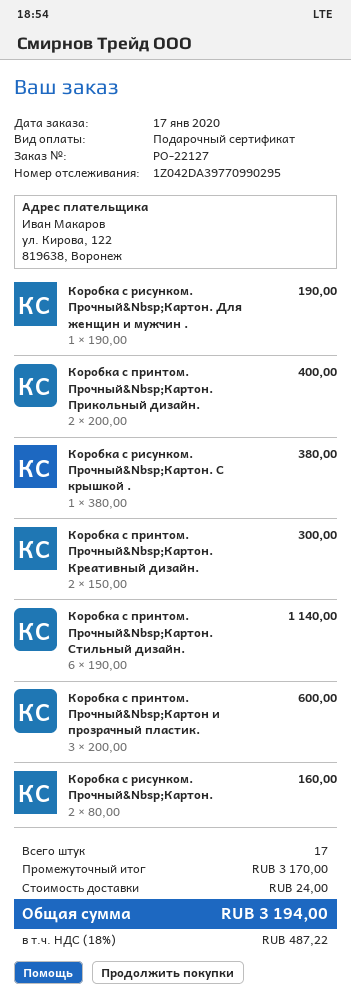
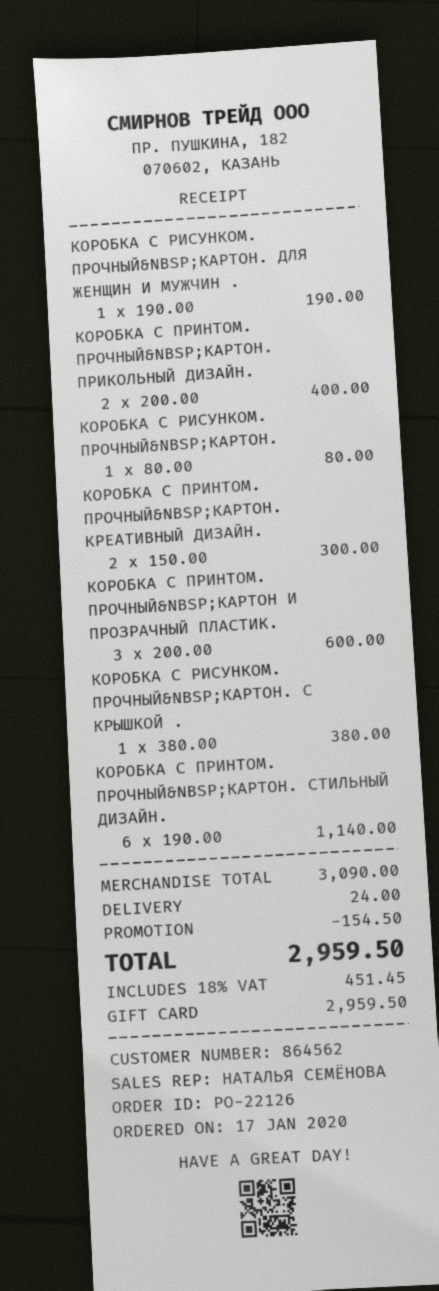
order number: PO-22127 -> PO-22126
Коробка с рисунком. Прочный&Nbsp;Картон.: 2 x 80.00 = 160.00 -> 1 x 80.00 = 80.00
subtotal: 3170.00 -> 3090.00
discount: none -> 154.50
tax: 18% = 487.22 -> 18% = 451.45
total: 3194.00 -> 2959.50

